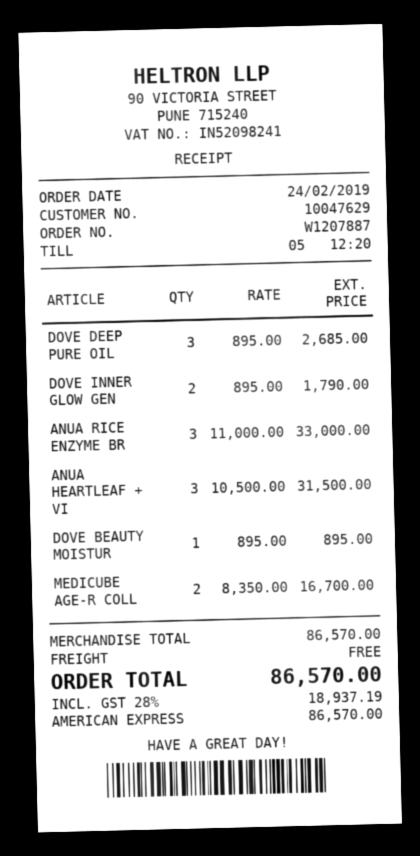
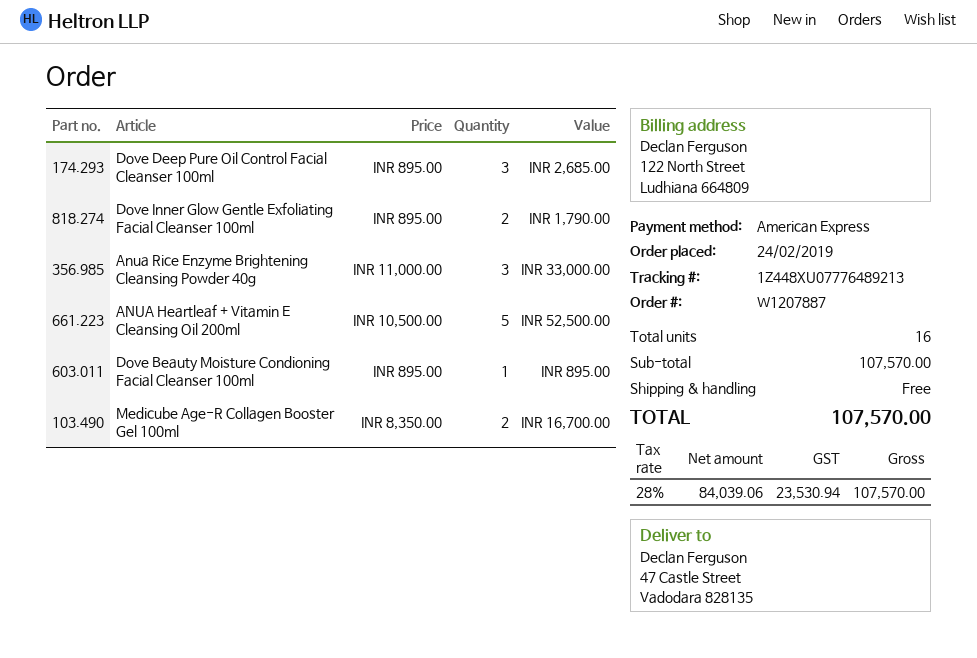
ANUA HEARTLEAF + VI: 3 x 10500.00 = 31500.00 -> 5 x 10500.00 = 52500.00
subtotal: 86570.00 -> 107570.00
tax: 28% = 18937.19 -> 28% = 23530.94
total: 86570.00 -> 107570.00

